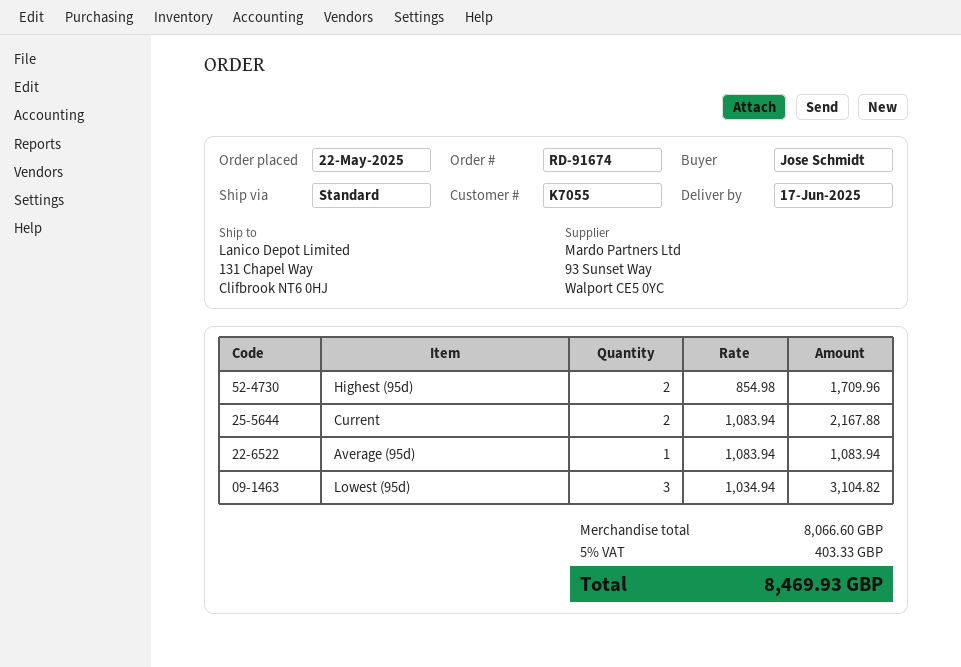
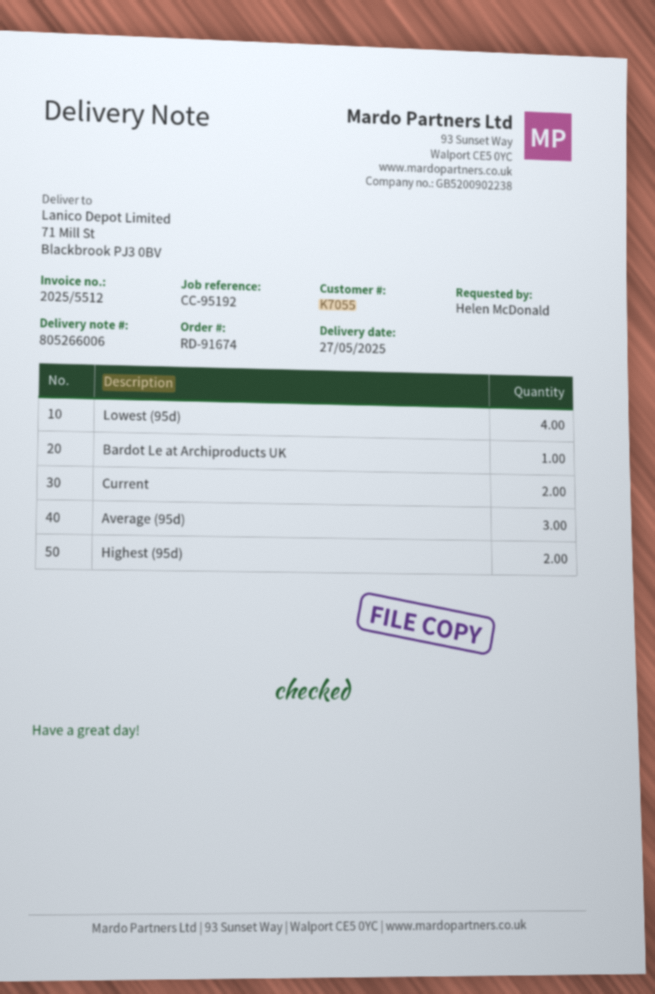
delivery date: 2025-06-17 -> 2025-05-27
ordered by: Jose Schmidt -> Helen McDonald
ship to: 131 Chapel Way, Clifbrook NT6 0HJ -> 71 Mill St, Blackbrook PJ3 0BV
Average (95d): 1 -> 3
Lowest (95d): 3 -> 4
Bardot Le at Archiproducts UK: none -> 1

